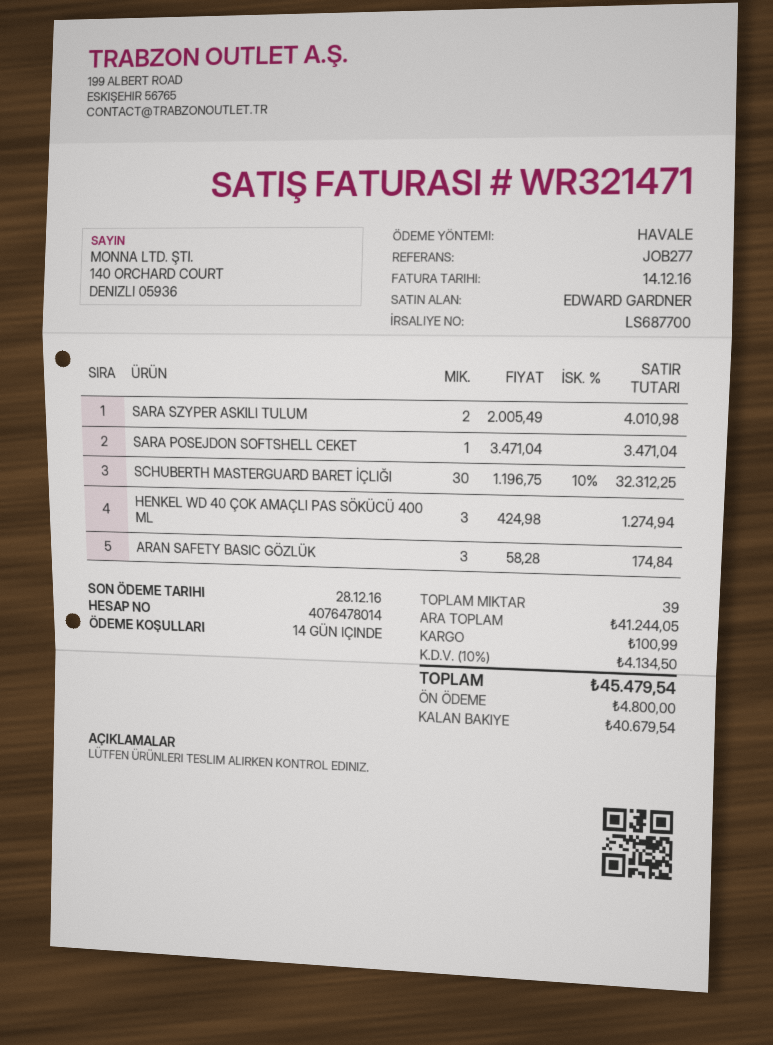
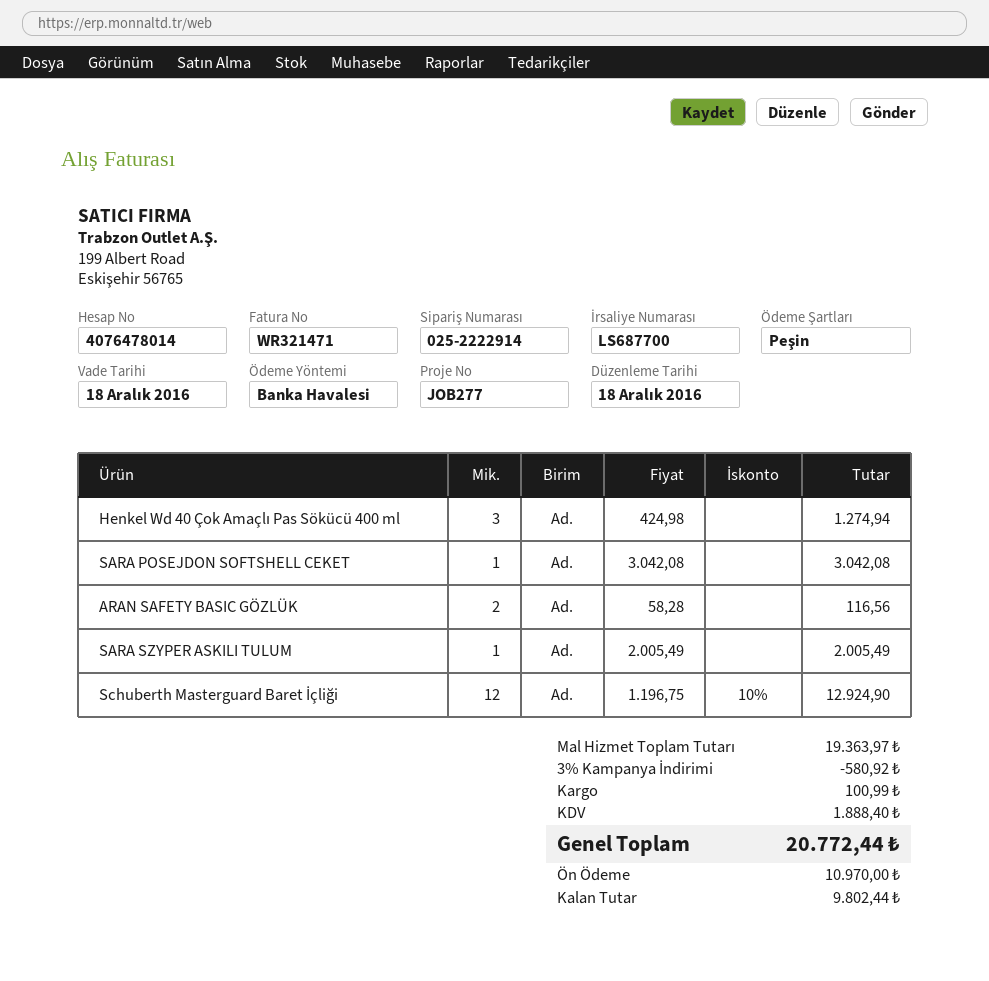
invoice date: 2016-12-14 -> 2016-12-18
payment terms: 14 days -> on receipt
due date: 2016-12-28 -> 2016-12-18
SARA SZYPER ASKILI TULUM: 2 x 2005.49 = 4010.98 -> 1 x 2005.49 = 2005.49
SARA POSEJDON SOFTSHELL CEKET: 1 x 3471.04 = 3471.04 -> 1 x 3042.08 = 3042.08
SCHUBERTH MASTERGUARD BARET İÇLIĞI: 30 x 1196.75 - 10% = 32312.25 -> 12 x 1196.75 - 10% = 12924.90
ARAN SAFETY BASIC GÖZLÜK: 3 x 58.28 = 174.84 -> 2 x 58.28 = 116.56
subtotal: 41244.05 -> 19363.97
discount: none -> 3% = 580.92
tax: 4134.50 -> 1888.40
total: 45479.54 -> 20772.44
deposit: 4800.00 -> 10970.00
balance: 40679.54 -> 9802.44

